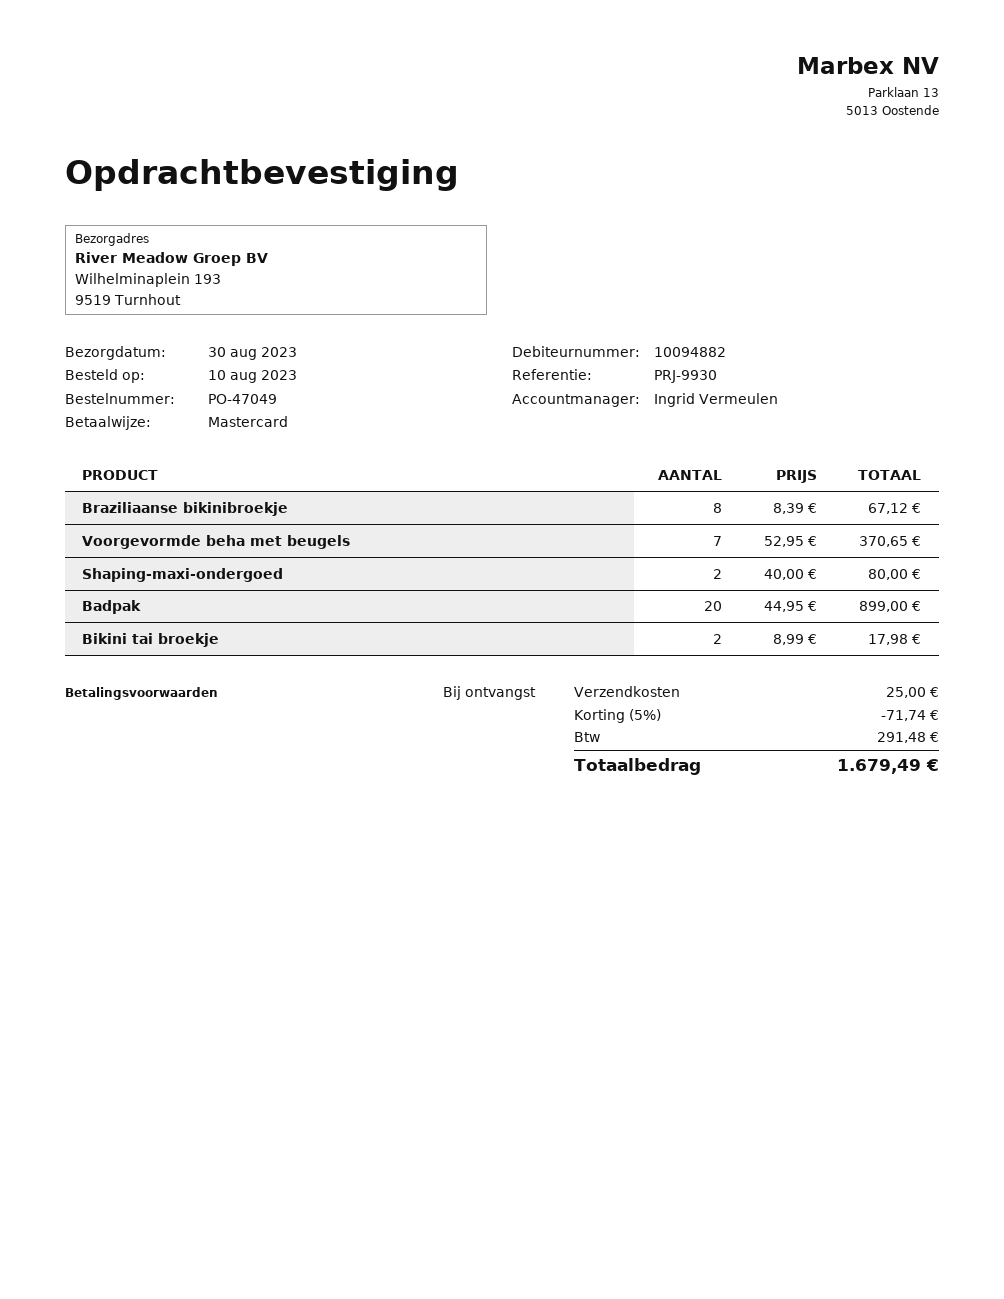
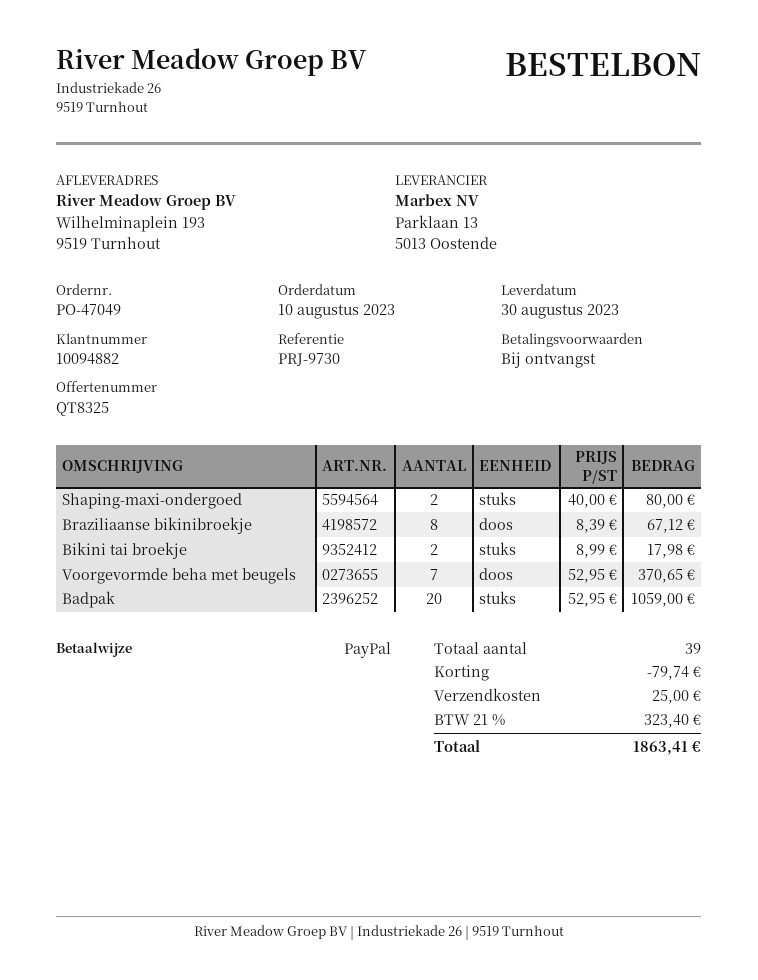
reference: PRJ-9930 -> PRJ-9730
payment method: Mastercard -> PayPal
Badpak: 20 x 44.95 = 899.00 -> 20 x 52.95 = 1059.00
discount: 71.74 -> 79.74
tax: 291.48 -> 323.40
total: 1679.49 -> 1863.41

